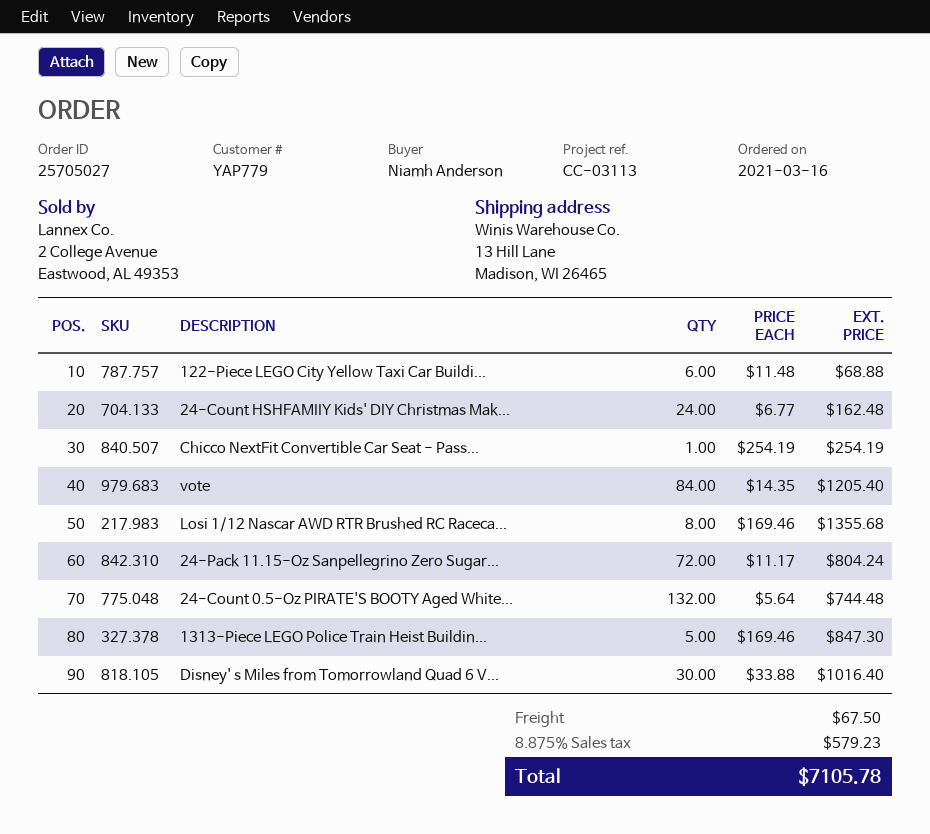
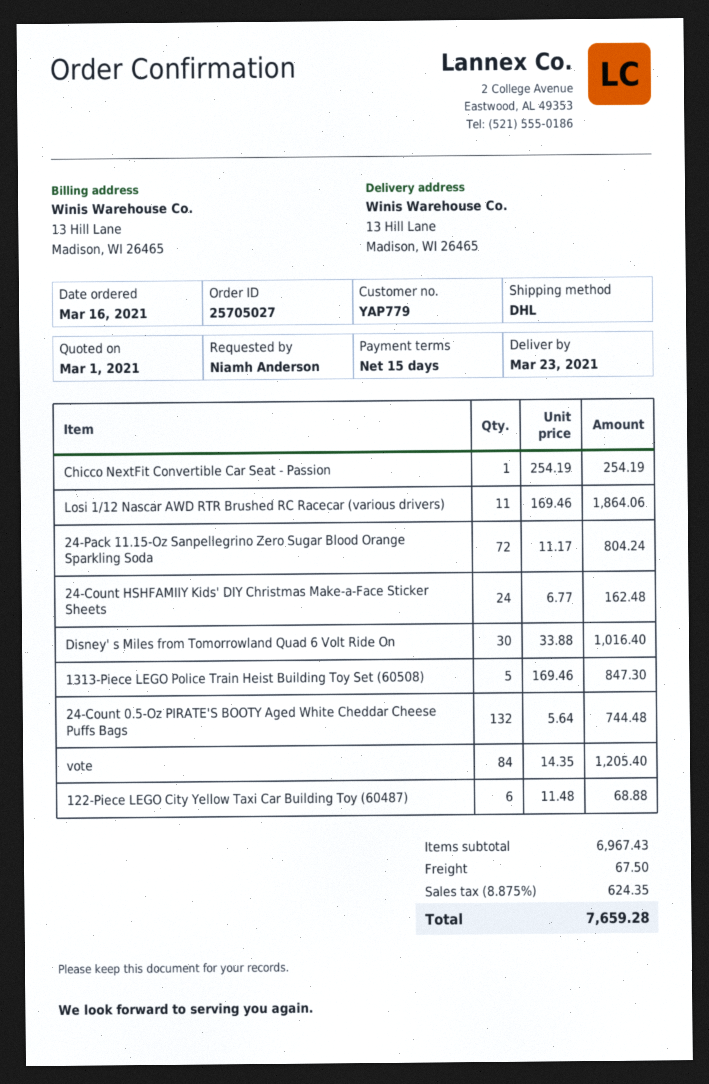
Losi 1/12 Nascar AWD RTR Brushed RC Raceca...: 8 x 169.46 = 1355.68 -> 11 x 169.46 = 1864.06
tax: 8.875% = 579.23 -> 8.875% = 624.35
total: 7105.78 -> 7659.28

